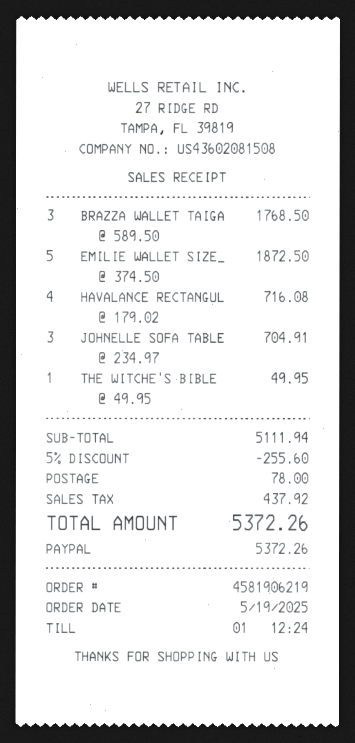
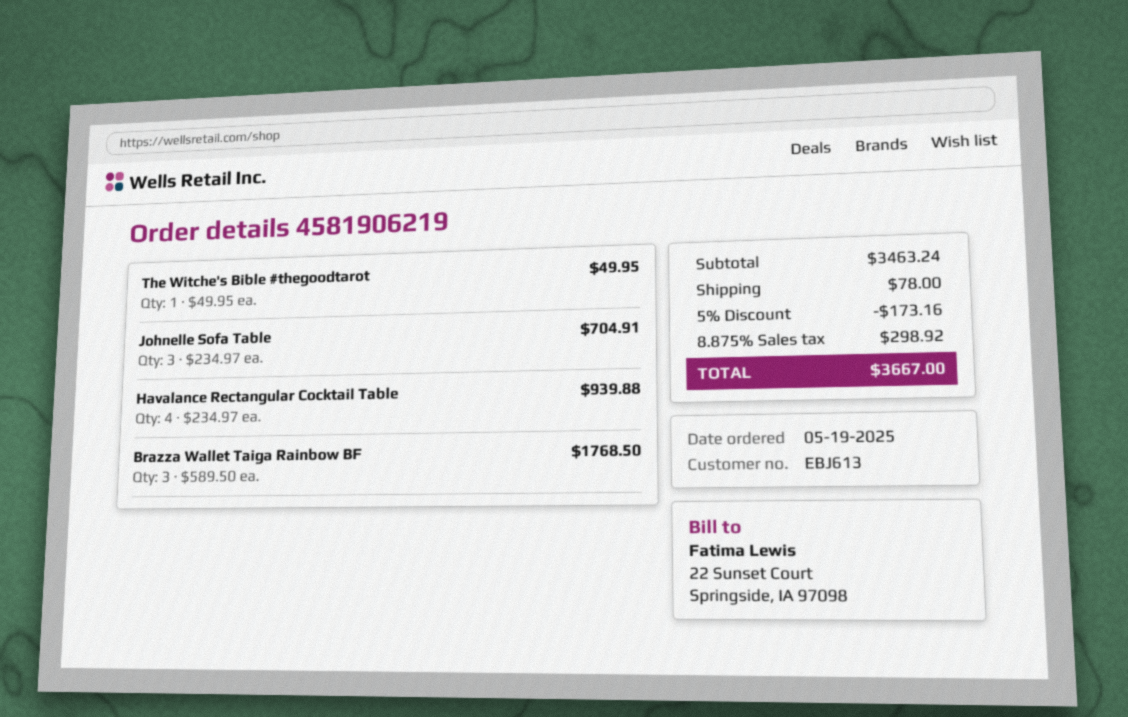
EMILIE WALLET SIZE_: 5 x 374.50 = 1872.50 -> none
HAVALANCE RECTANGUL: 4 x 179.02 = 716.08 -> 4 x 234.97 = 939.88
subtotal: 5111.94 -> 3463.24
discount: 5% = 255.60 -> 5% = 173.16
tax: 437.92 -> 298.92
total: 5372.26 -> 3667.00

